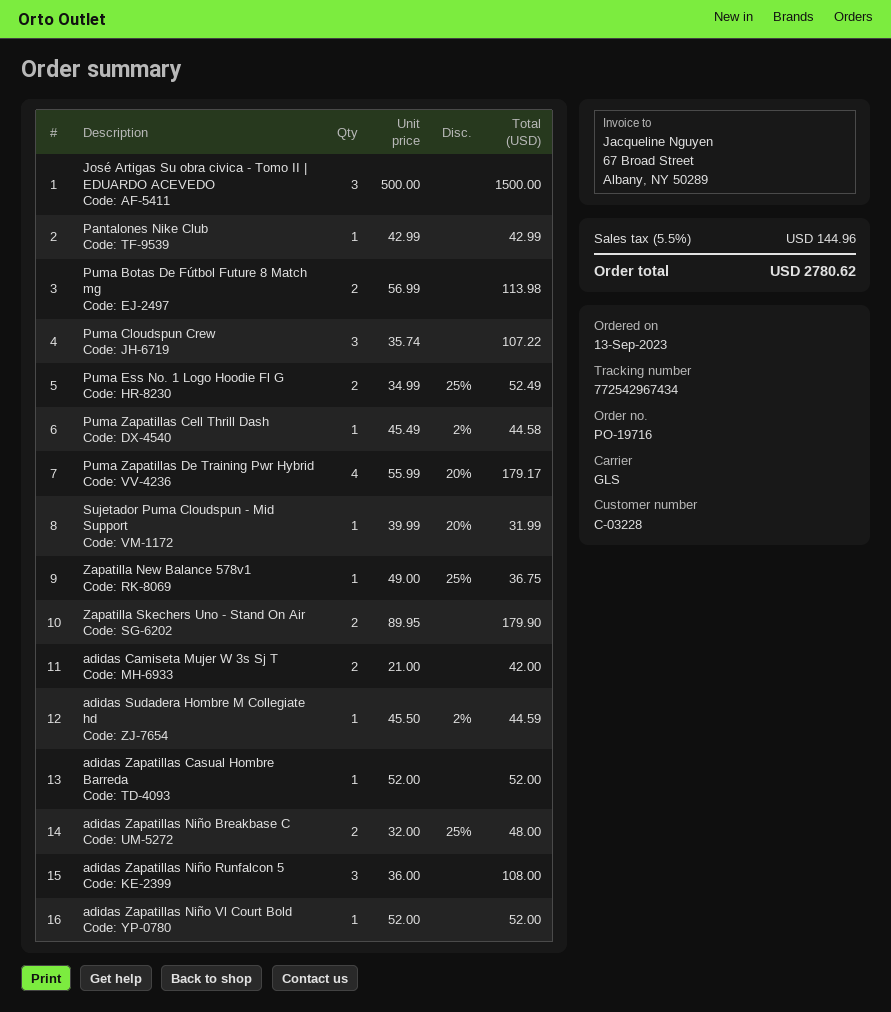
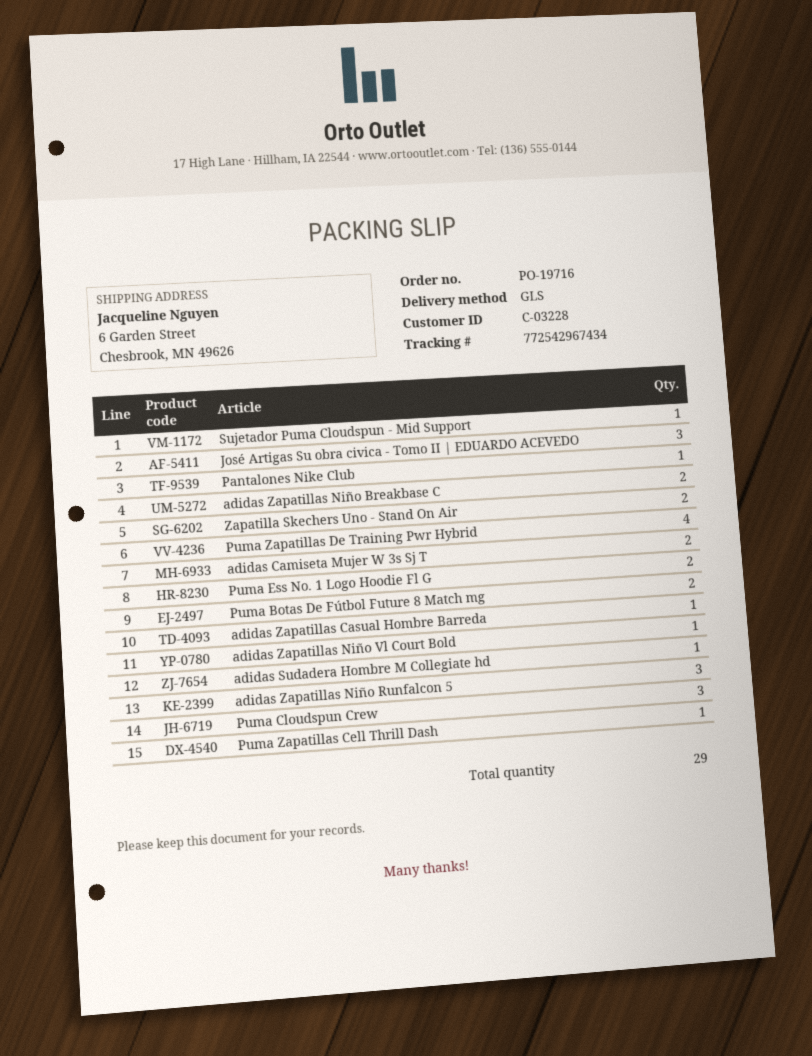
Zapatilla New Balance 578v1: 1 -> none

